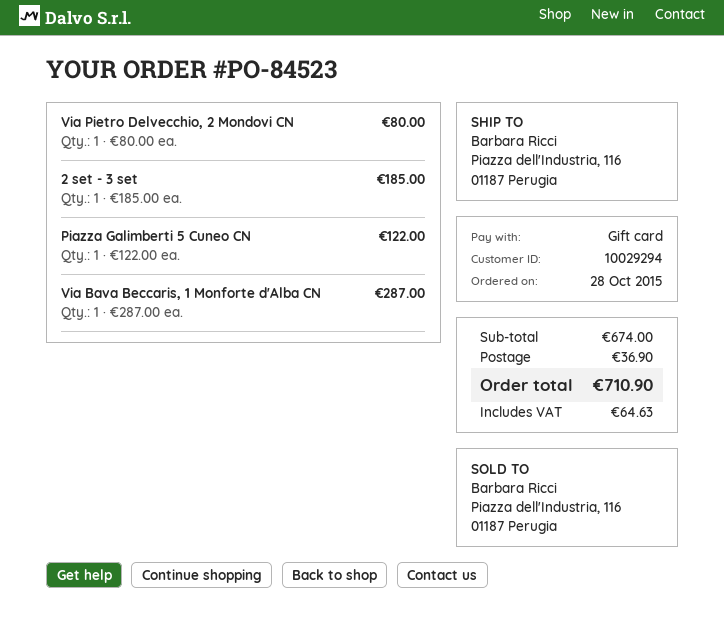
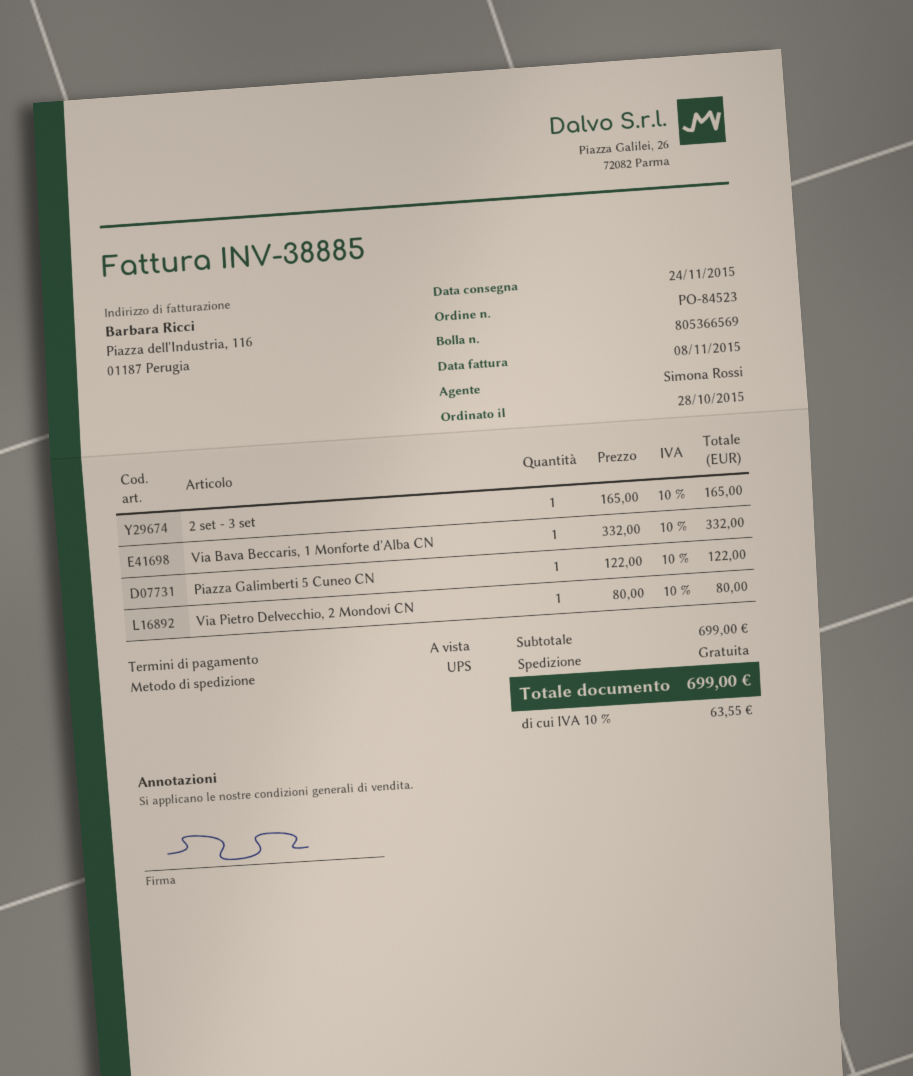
2 set - 3 set: 1 x 185.00 = 185.00 -> 1 x 165.00 = 165.00
Via Bava Beccaris, 1 Monforte d'Alba CN: 1 x 287.00 = 287.00 -> 1 x 332.00 = 332.00
subtotal: 674.00 -> 699.00
shipping: 36.90 -> 0.00
tax: 64.63 -> 63.55
total: 710.90 -> 699.00

